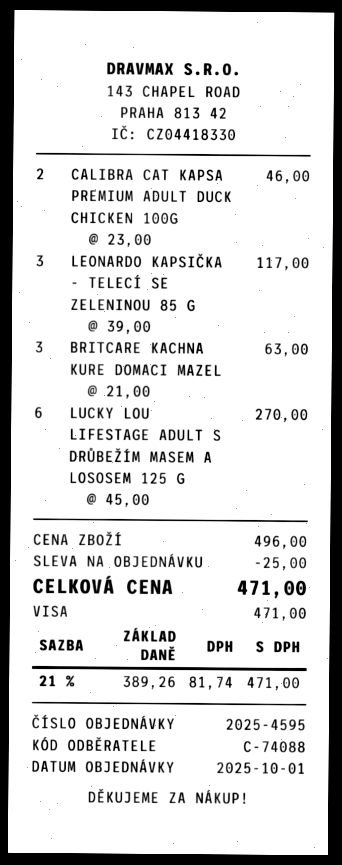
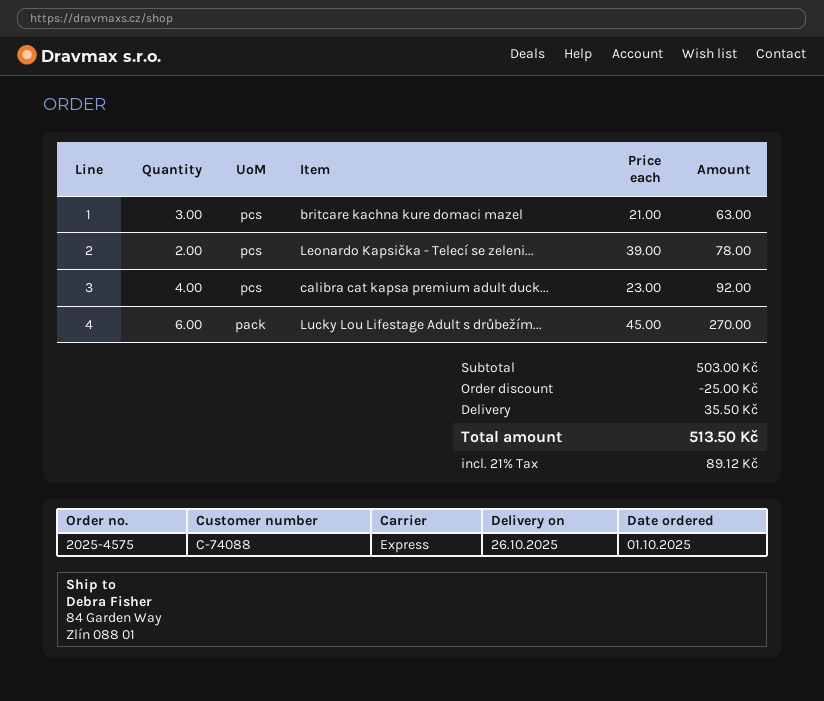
order number: 2025-4595 -> 2025-4575
CALIBRA CAT KAPSA PREMIUM ADULT DUCK CHICKEN 100G: 2 x 23.00 = 46.00 -> 4 x 23.00 = 92.00
LEONARDO KAPSIČKA - TELECÍ SE ZELENINOU 85 G: 3 x 39.00 = 117.00 -> 2 x 39.00 = 78.00
subtotal: 496.00 -> 503.00
shipping: none -> 35.50
tax: 21% = 81.74 -> 21% = 89.12
total: 471.00 -> 513.50

